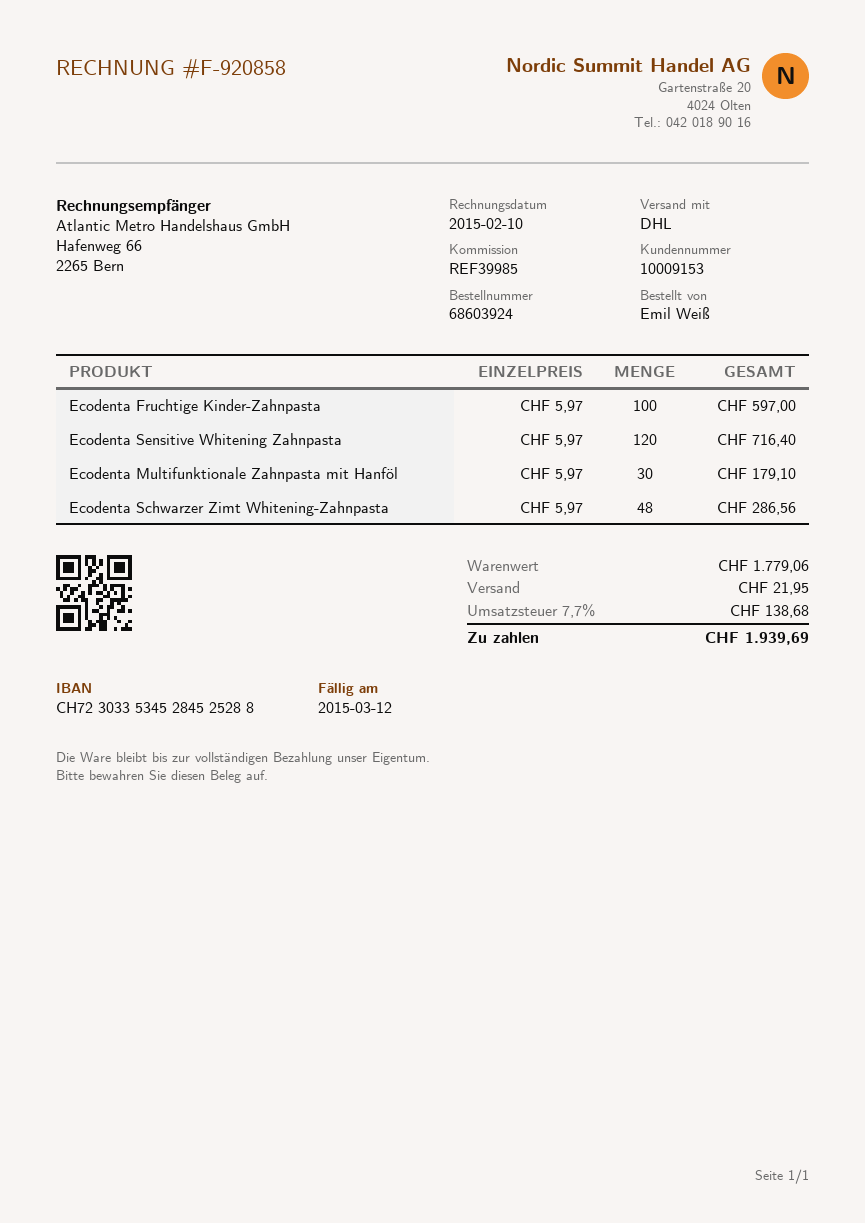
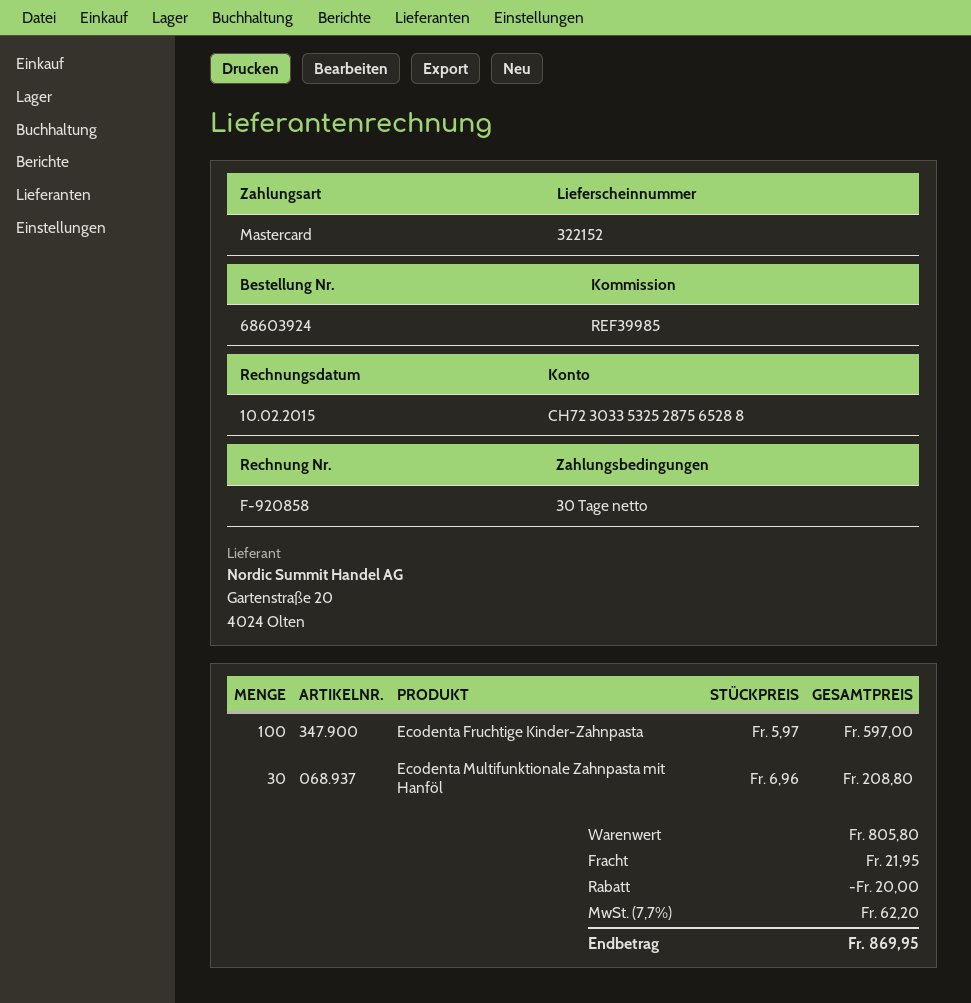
bank account: CH7230335345284525288 -> CH7230335325287565288
Ecodenta Sensitive Whitening Zahnpasta: 120 x 5.97 = 716.40 -> none
Ecodenta Multifunktionale Zahnpasta mit Hanföl: 30 x 5.97 = 179.10 -> 30 x 6.96 = 208.80
Ecodenta Schwarzer Zimt Whitening-Zahnpasta: 48 x 5.97 = 286.56 -> none
subtotal: 1779.06 -> 805.80
discount: none -> 20.00
tax: 7.7% = 138.68 -> 7.7% = 62.20
total: 1939.69 -> 869.95

